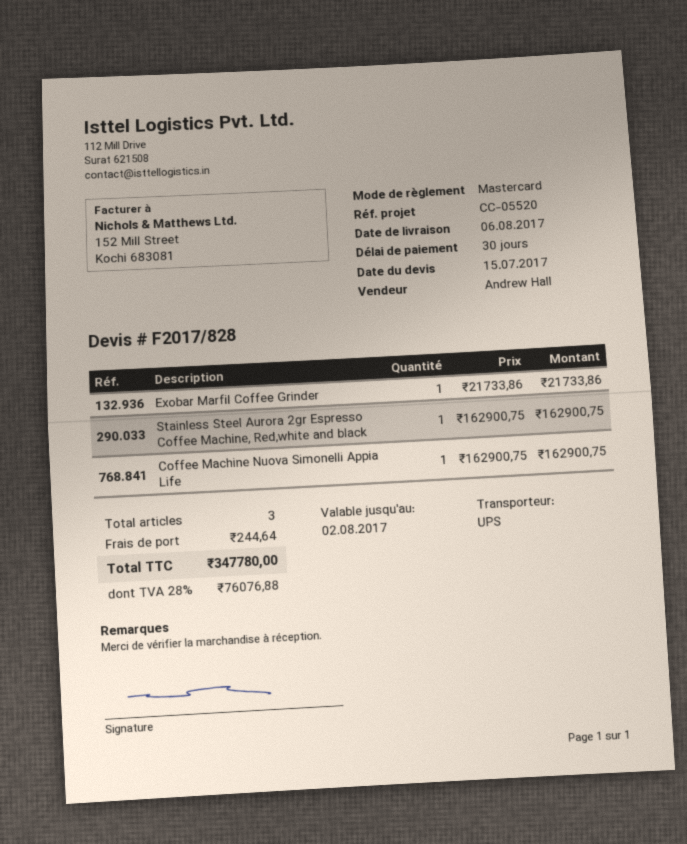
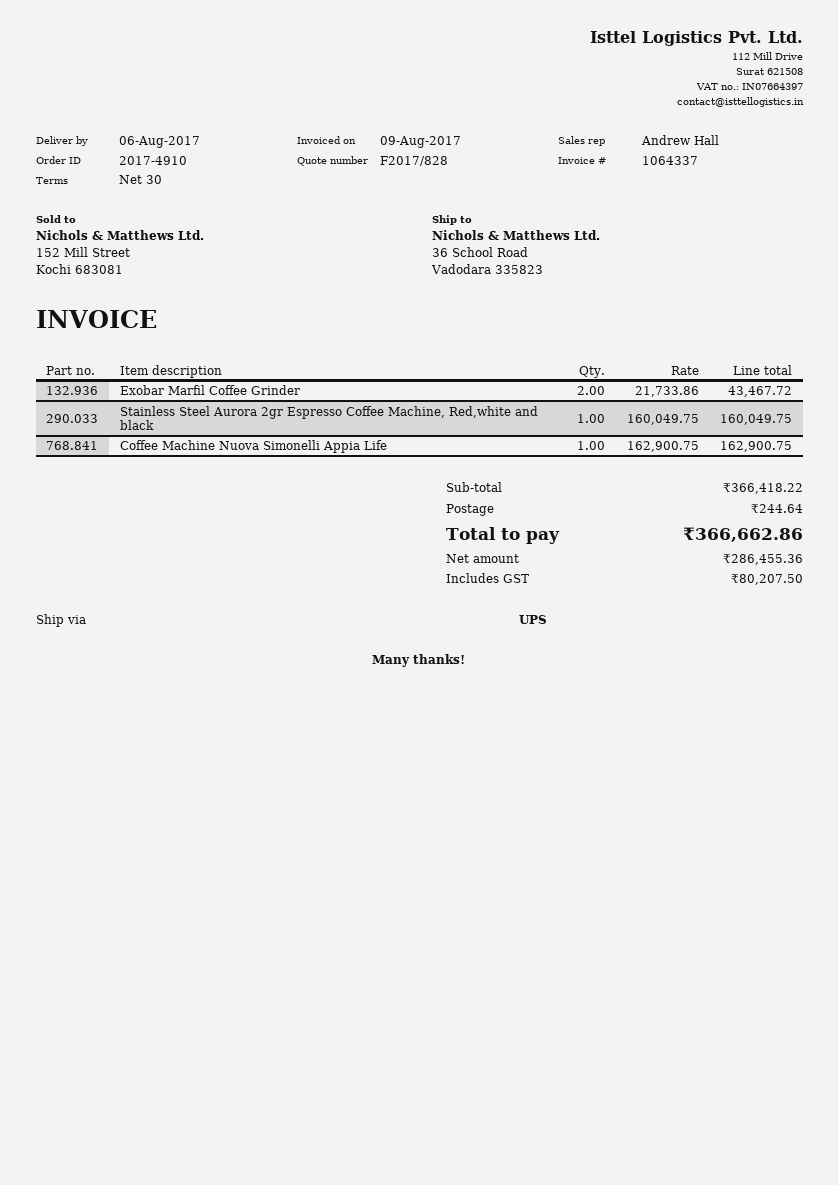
Exobar Marfil Coffee Grinder: 1 x 21733.86 = 21733.86 -> 2 x 21733.86 = 43467.72
Stainless Steel Aurora 2gr Espresso Coffee Machine, Red,white and black: 1 x 162900.75 = 162900.75 -> 1 x 160049.75 = 160049.75
tax: 76076.88 -> 80207.50
total: 347780.00 -> 366662.86

